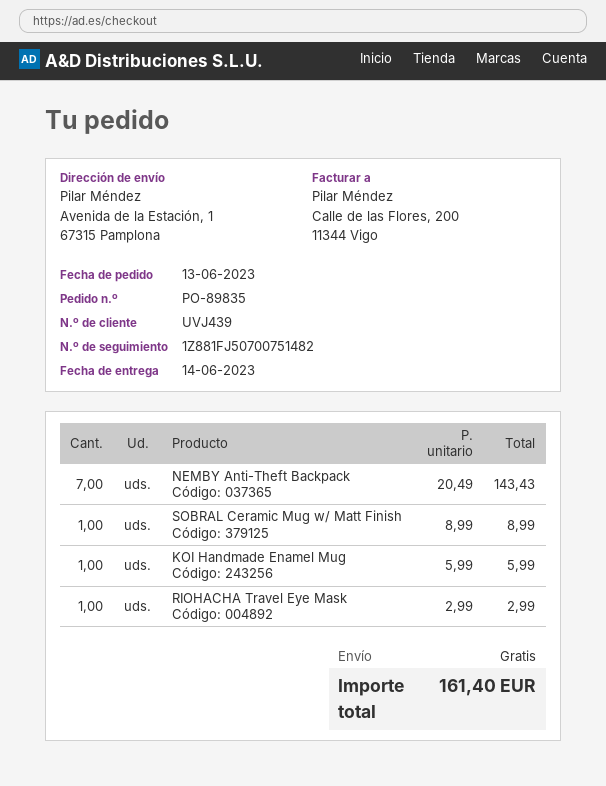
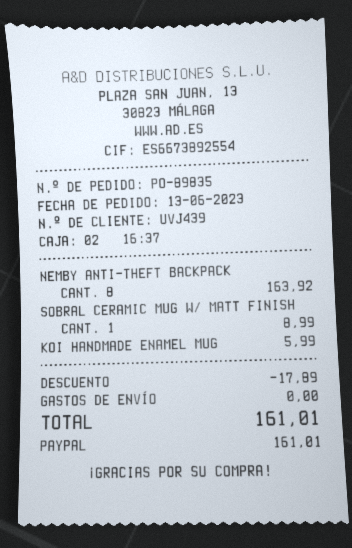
NEMBY Anti-Theft Backpack: 7 for 143.43 -> 8 for 163.92
RIOHACHA Travel Eye Mask: 1 for 2.99 -> none
discount: none -> 17.89
total: 161.40 -> 161.01

